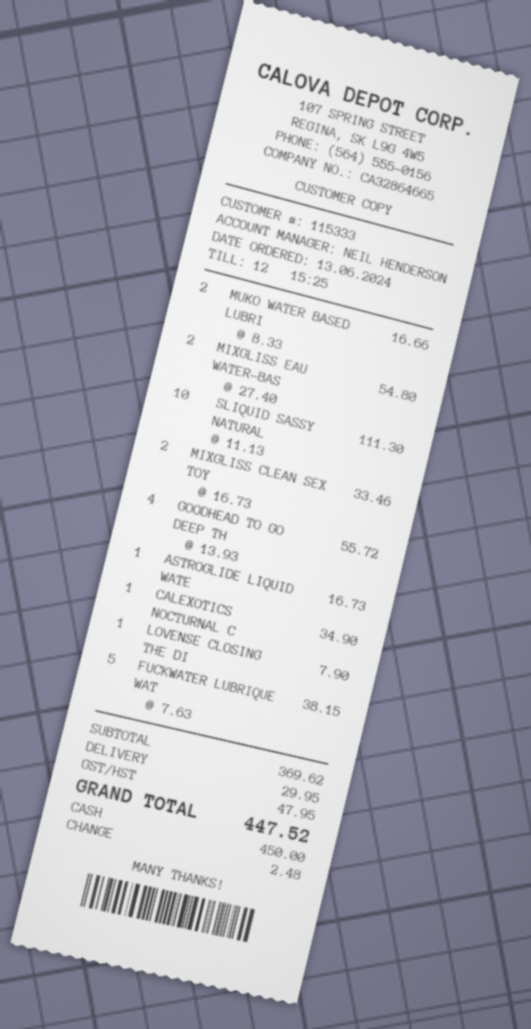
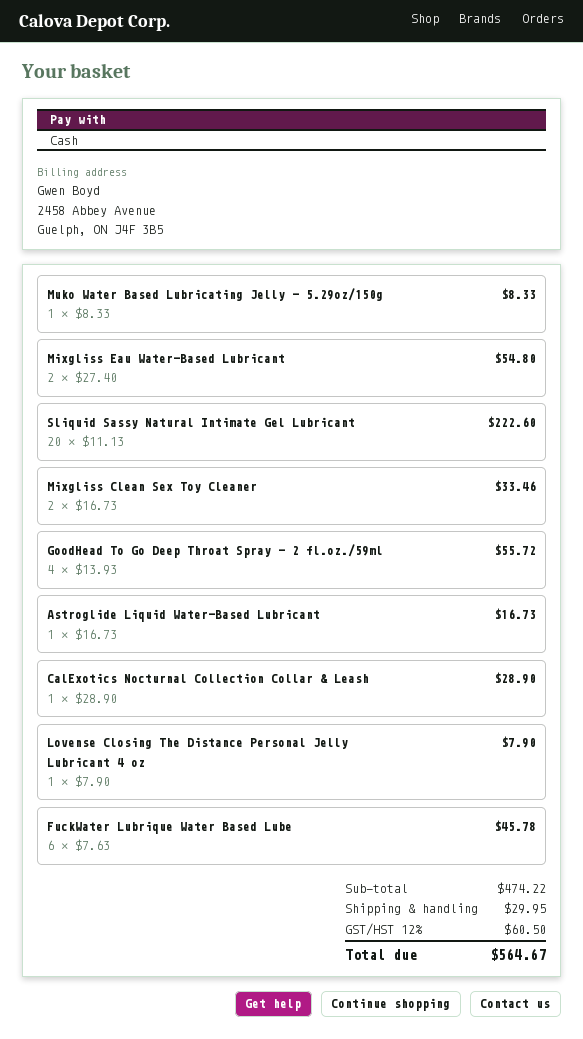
MUKO WATER BASED LUBRI: 2 x 8.33 = 16.66 -> 1 x 8.33 = 8.33
SLIQUID SASSY NATURAL: 10 x 11.13 = 111.30 -> 20 x 11.13 = 222.60
CALEXOTICS NOCTURNAL C: 1 x 34.90 = 34.90 -> 1 x 28.90 = 28.90
FUCKWATER LUBRIQUE WAT: 5 x 7.63 = 38.15 -> 6 x 7.63 = 45.78
subtotal: 369.62 -> 474.22
tax: 47.95 -> 60.50
total: 447.52 -> 564.67

